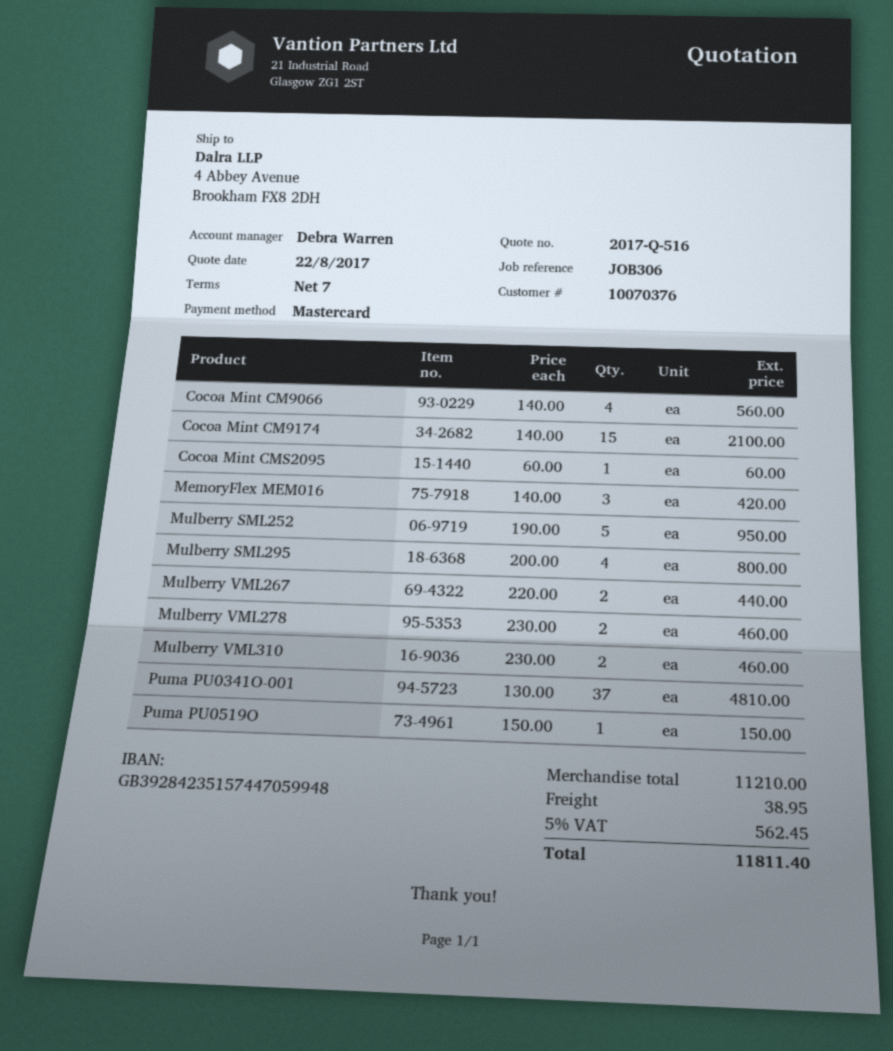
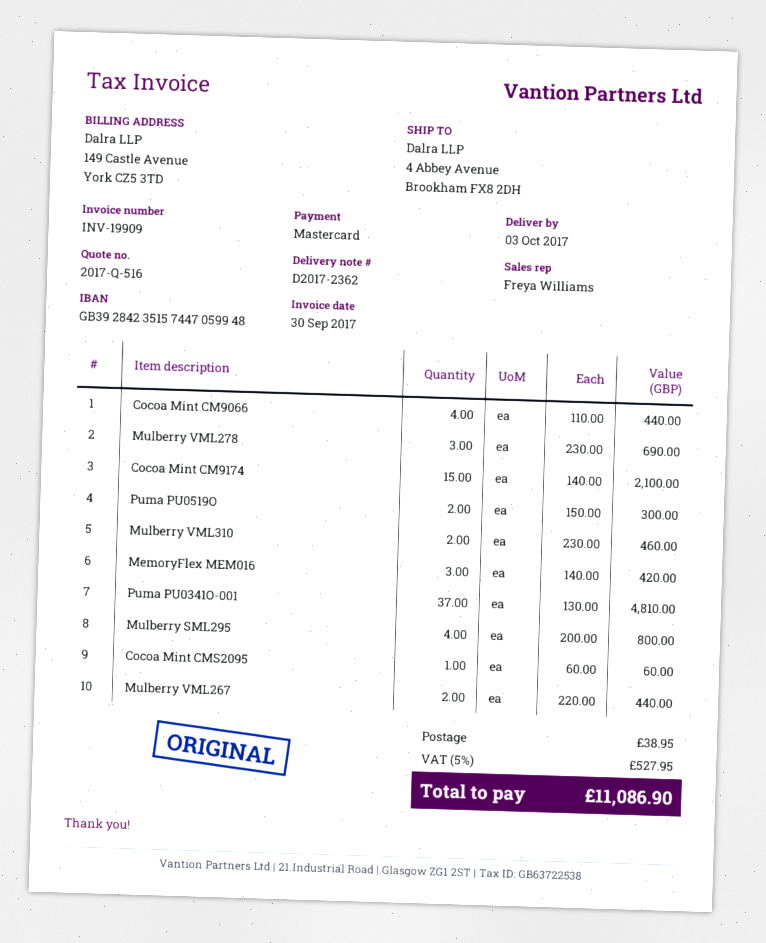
sales rep: Debra Warren -> Freya Williams
Cocoa Mint CM9066: 4 x 140.00 = 560.00 -> 4 x 110.00 = 440.00
Mulberry SML252: 5 x 190.00 = 950.00 -> none
Mulberry VML278: 2 x 230.00 = 460.00 -> 3 x 230.00 = 690.00
Puma PU0519O: 1 x 150.00 = 150.00 -> 2 x 150.00 = 300.00
tax: 5% = 562.45 -> 5% = 527.95
total: 11811.40 -> 11086.90

